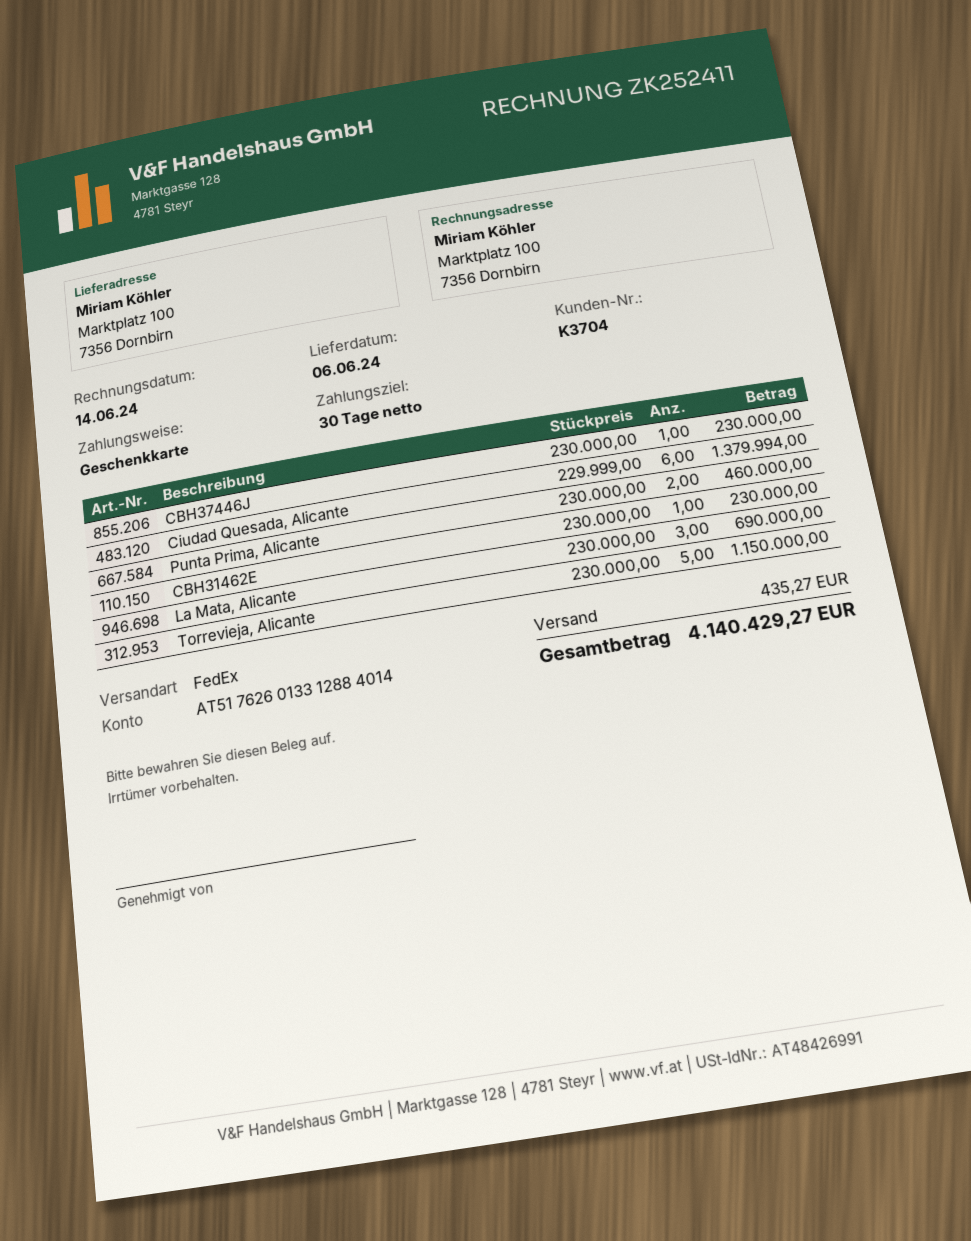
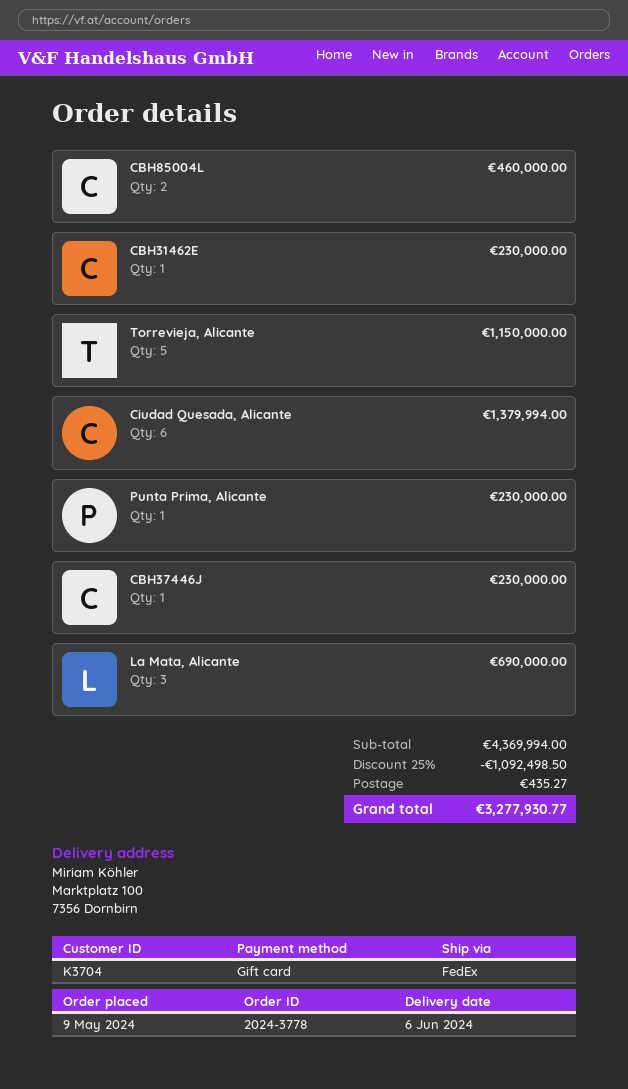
Punta Prima, Alicante: 2 for 460000.00 -> 1 for 230000.00
CBH85004L: none -> 2 for 460000.00
discount: none -> 25% = 1092498.50
total: 4140429.27 -> 3277930.77

